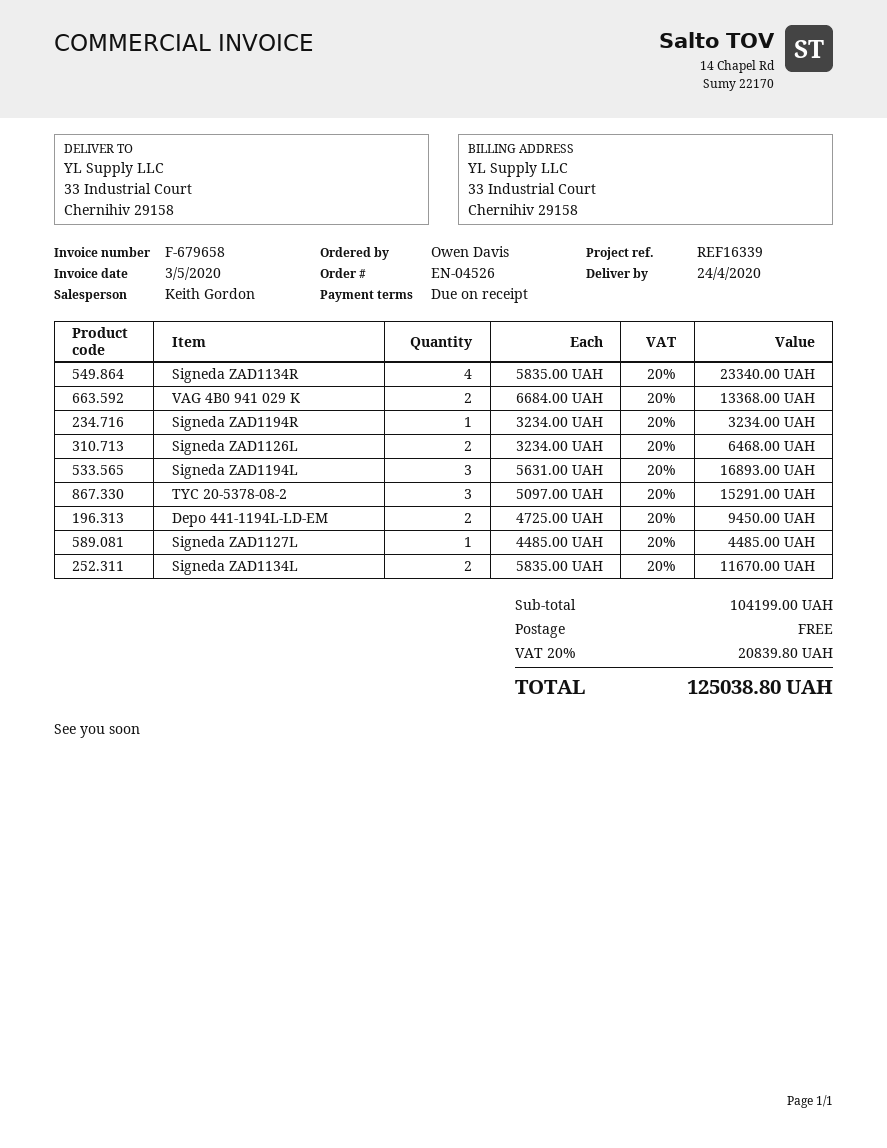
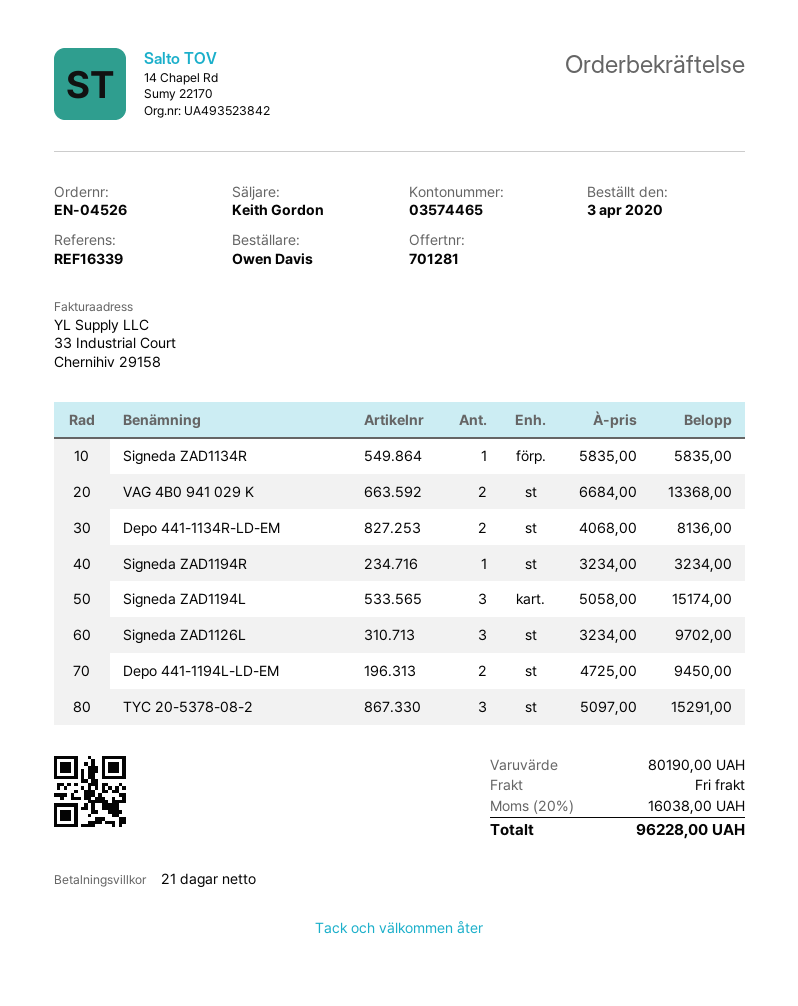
payment terms: on receipt -> 21 days
Signeda ZAD1134R: 4 x 5835.00 = 23340.00 -> 1 x 5835.00 = 5835.00
Signeda ZAD1126L: 2 x 3234.00 = 6468.00 -> 3 x 3234.00 = 9702.00
Signeda ZAD1194L: 3 x 5631.00 = 16893.00 -> 3 x 5058.00 = 15174.00
Signeda ZAD1127L: 1 x 4485.00 = 4485.00 -> none
Signeda ZAD1134L: 2 x 5835.00 = 11670.00 -> none
Depo 441-1134R-LD-EM: none -> 2 x 4068.00 = 8136.00
subtotal: 104199.00 -> 80190.00
tax: 20% = 20839.80 -> 20% = 16038.00
total: 125038.80 -> 96228.00

